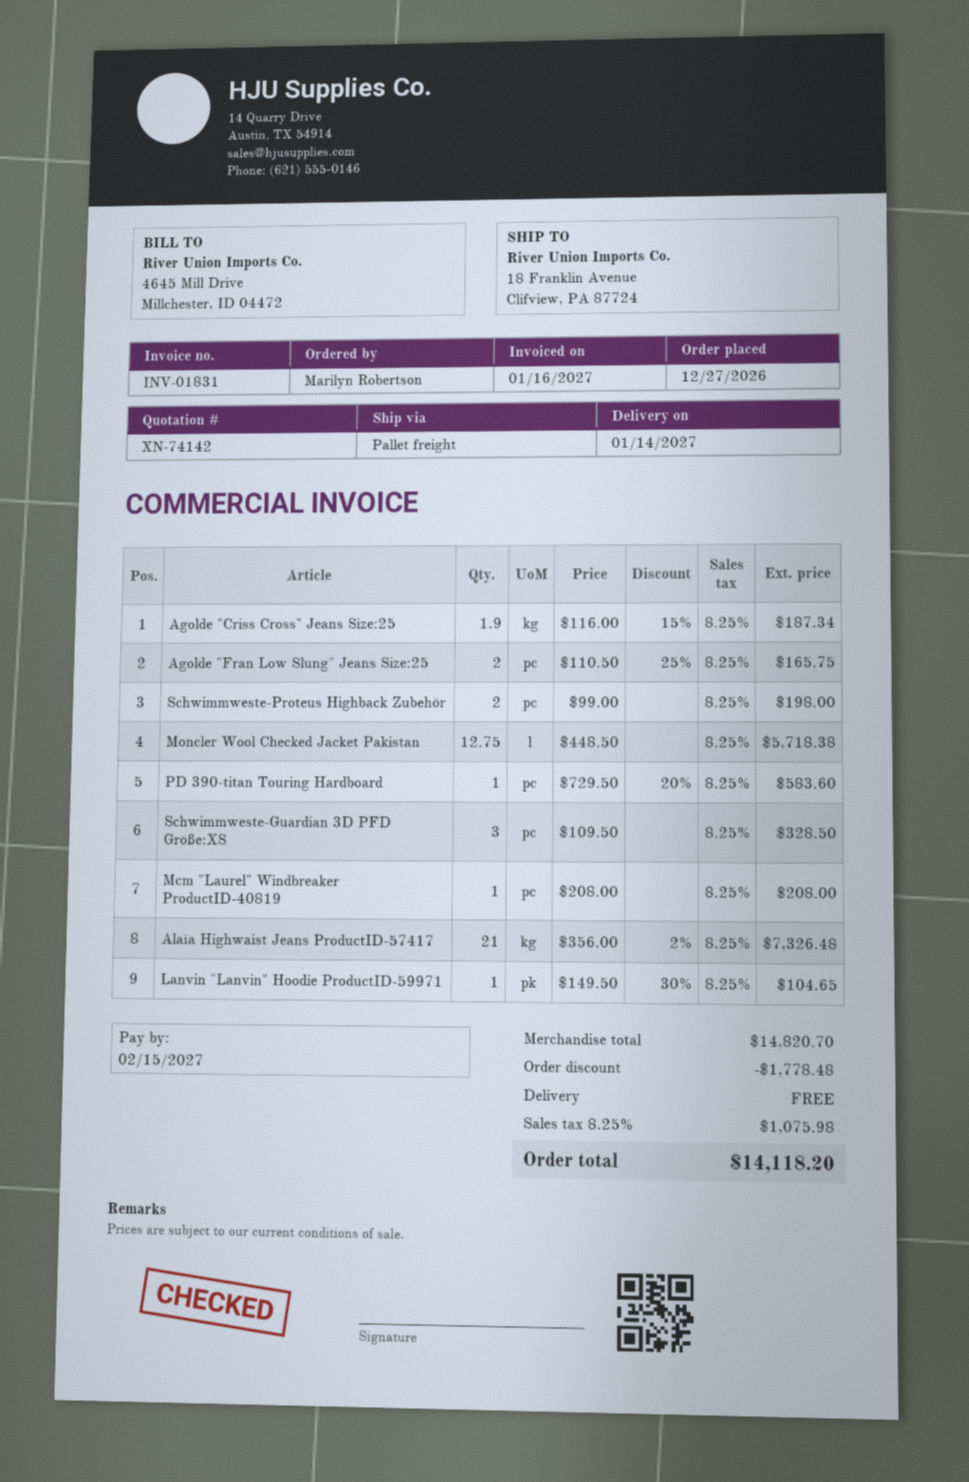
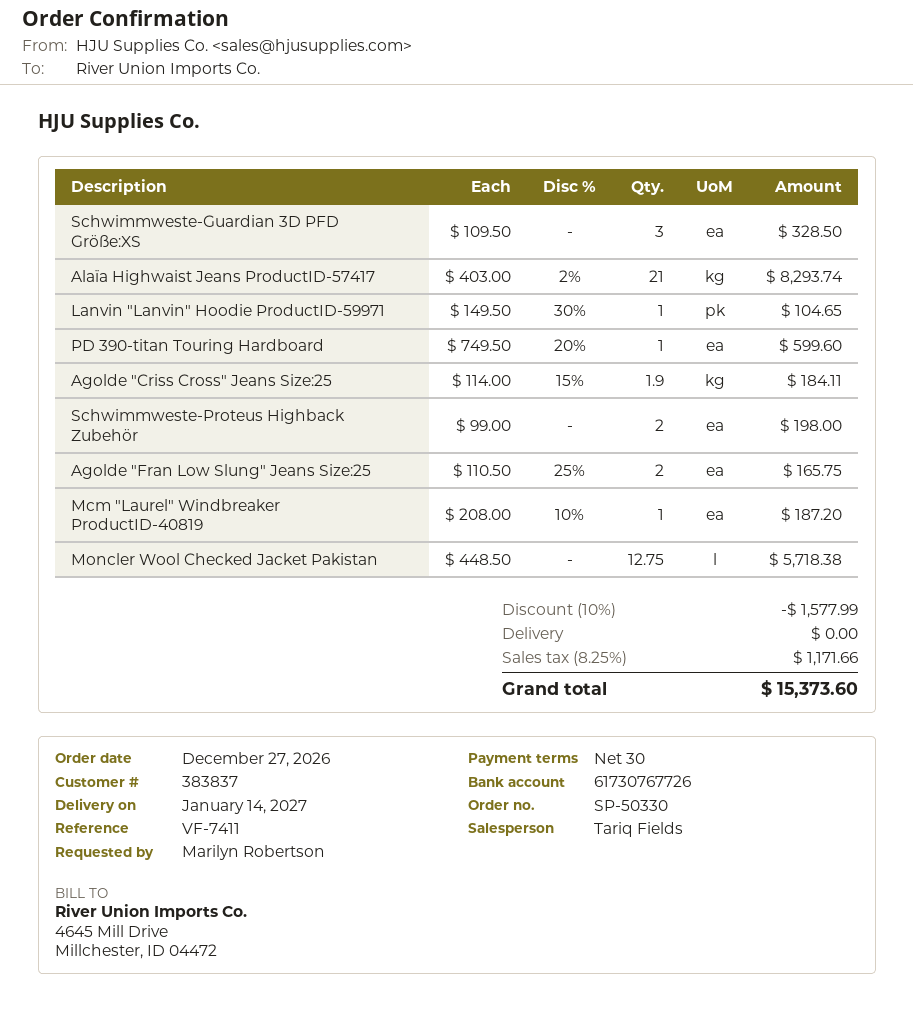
Agolde "Criss Cross" Jeans Size:25: 1.9 x 116.00 - 15% = 187.34 -> 1.9 x 114.00 - 15% = 184.11
PD 390-titan Touring Hardboard: 1 x 729.50 - 20% = 583.60 -> 1 x 749.50 - 20% = 599.60
Mcm "Laurel" Windbreaker ProductID-40819: 1 x 208.00 = 208.00 -> 1 x 208.00 - 10% = 187.20
Alaïa Highwaist Jeans ProductID-57417: 21 x 356.00 - 2% = 7326.48 -> 21 x 403.00 - 2% = 8293.74
discount: 1778.48 -> 1577.99
tax: 8.25% = 1075.98 -> 8.25% = 1171.66
total: 14118.20 -> 15373.60

